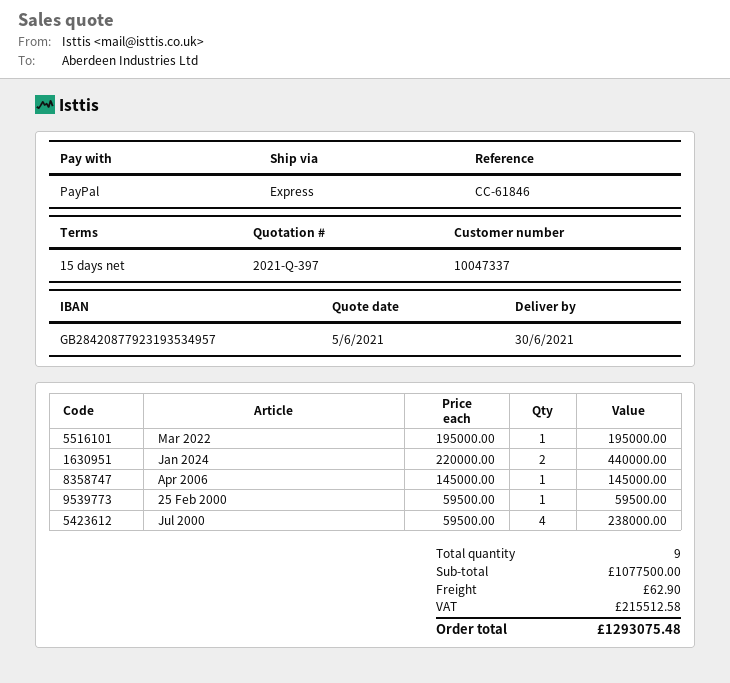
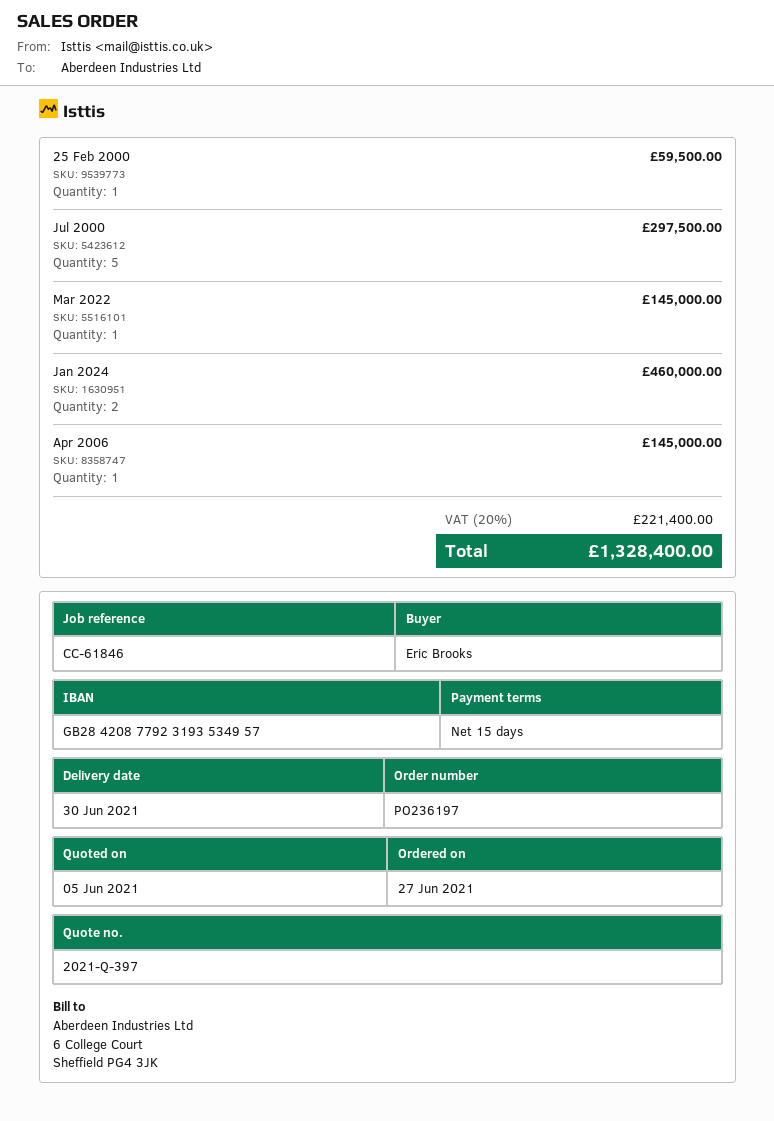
Mar 2022: 1 for 195000.00 -> 1 for 145000.00
Jan 2024: 2 for 440000.00 -> 2 for 460000.00
Jul 2000: 4 for 238000.00 -> 5 for 297500.00
shipping: 62.90 -> none
tax: 215512.58 -> 221400.00
total: 1293075.48 -> 1328400.00

